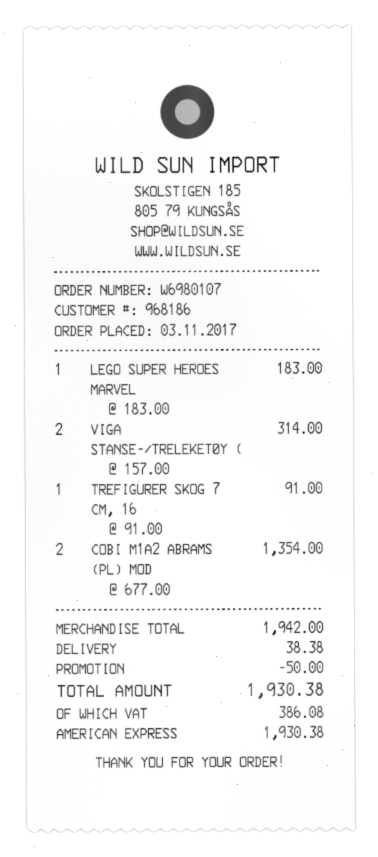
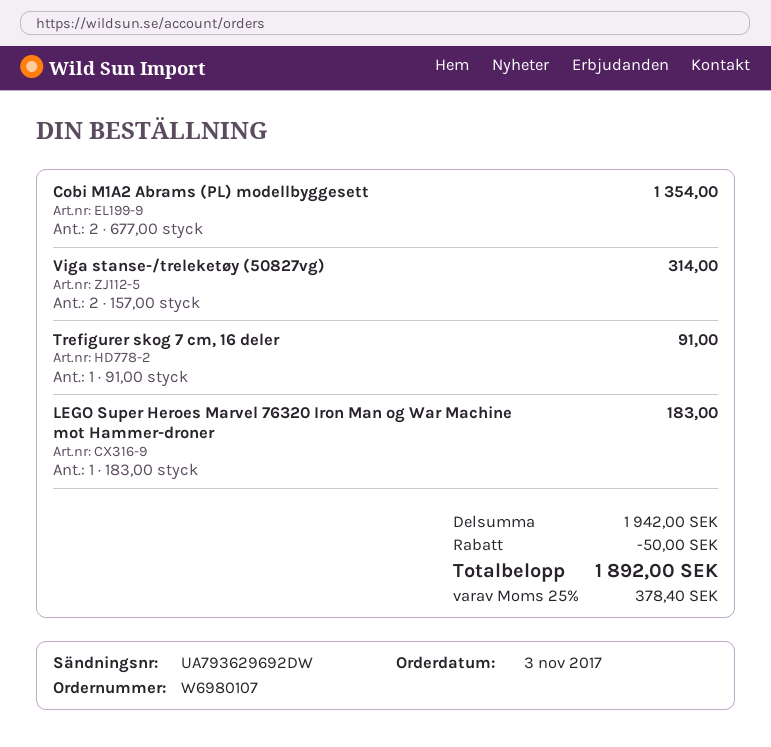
shipping: 38.38 -> none
tax: 386.08 -> 378.40
total: 1930.38 -> 1892.00

